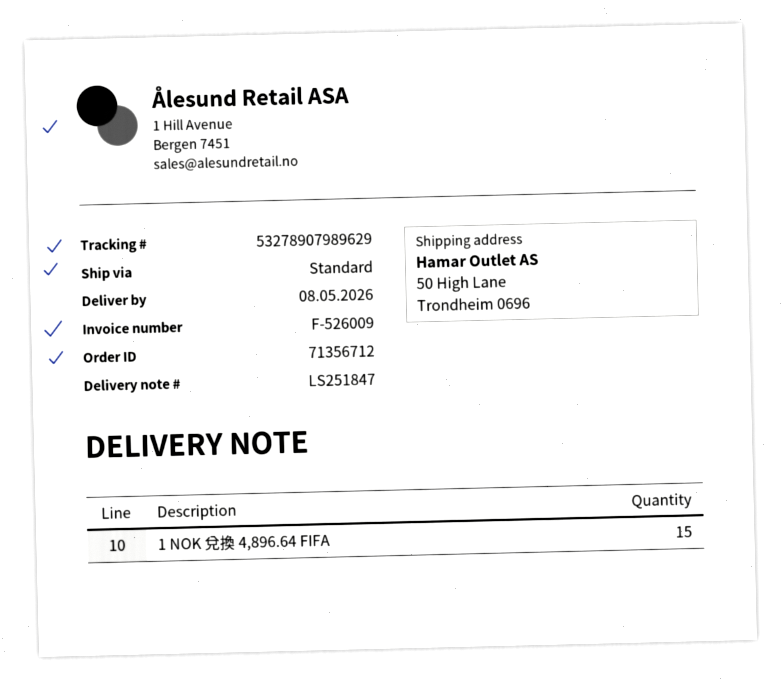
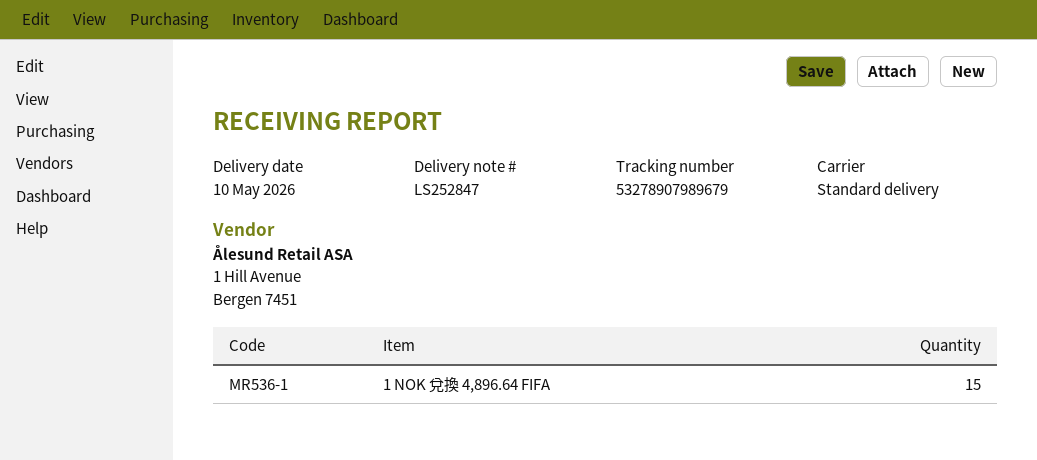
delivery note number: LS251847 -> LS252847
delivery date: 2026-05-08 -> 2026-05-10
tracking number: 53278907989629 -> 53278907989679

